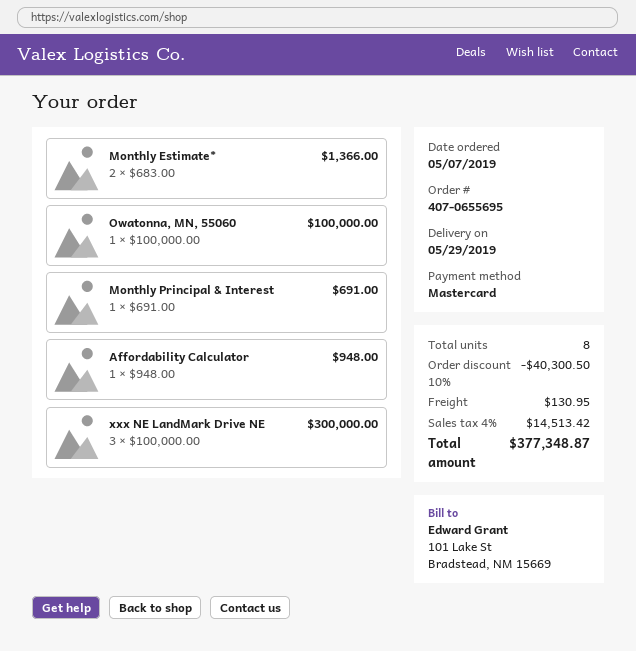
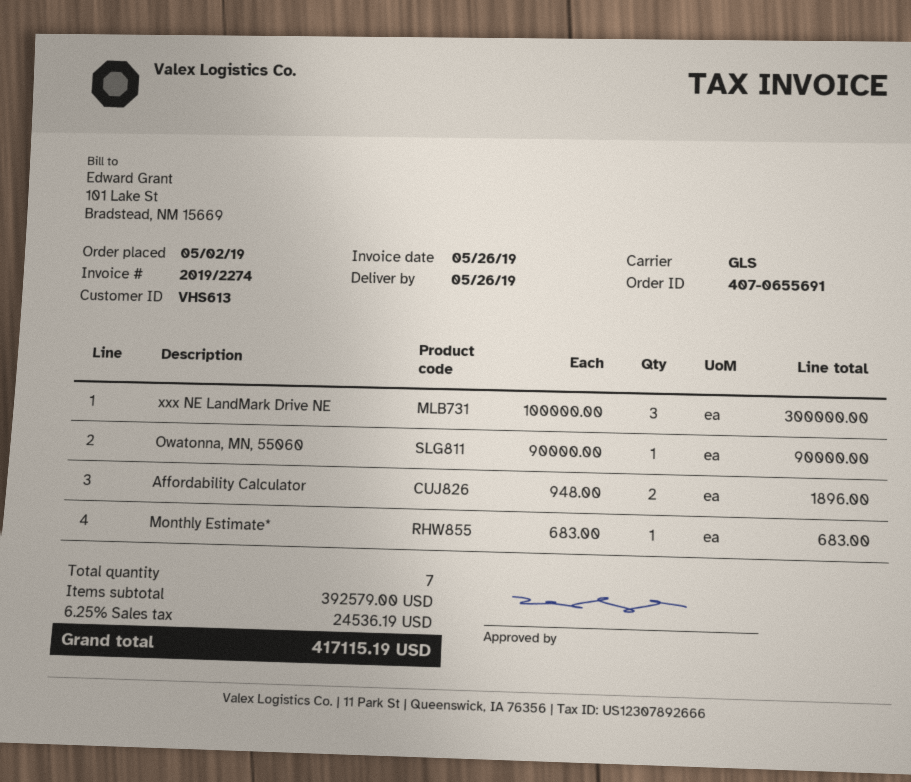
order number: 407-0655695 -> 407-0655691
order date: 2019-05-07 -> 2019-05-02
delivery date: 2019-05-29 -> 2019-05-26
Monthly Estimate*: 2 x 683.00 = 1366.00 -> 1 x 683.00 = 683.00
Owatonna, MN, 55060: 1 x 100000.00 = 100000.00 -> 1 x 90000.00 = 90000.00
Monthly Principal & Interest: 1 x 691.00 = 691.00 -> none
Affordability Calculator: 1 x 948.00 = 948.00 -> 2 x 948.00 = 1896.00
total quantity: 8 -> 7
discount: 10% = 40300.50 -> none
shipping: 130.95 -> none
tax: 4% = 14513.42 -> 6.25% = 24536.19
total: 377348.87 -> 417115.19

